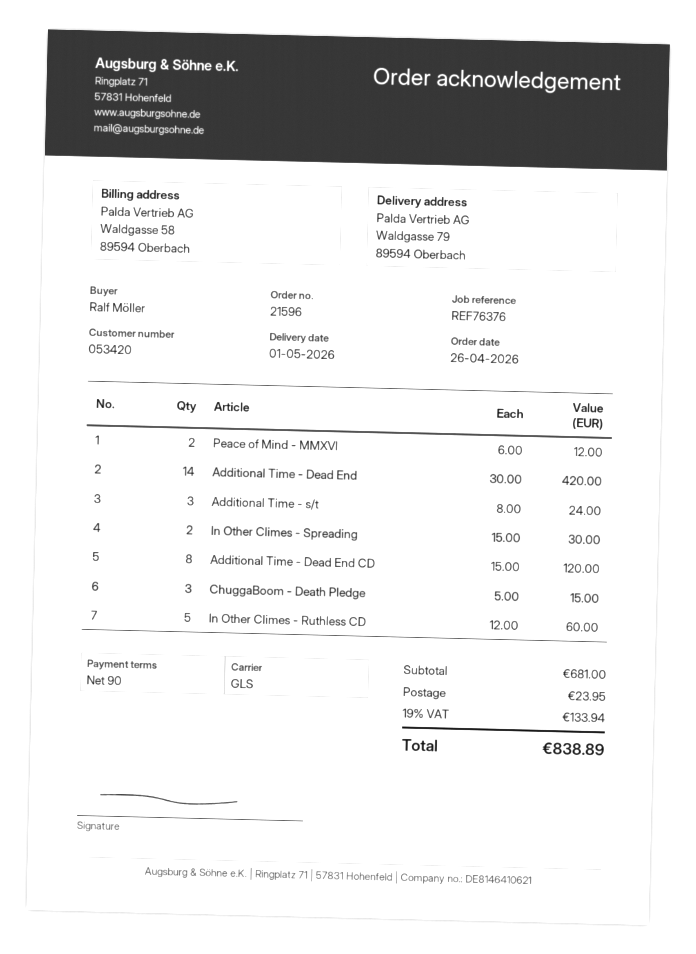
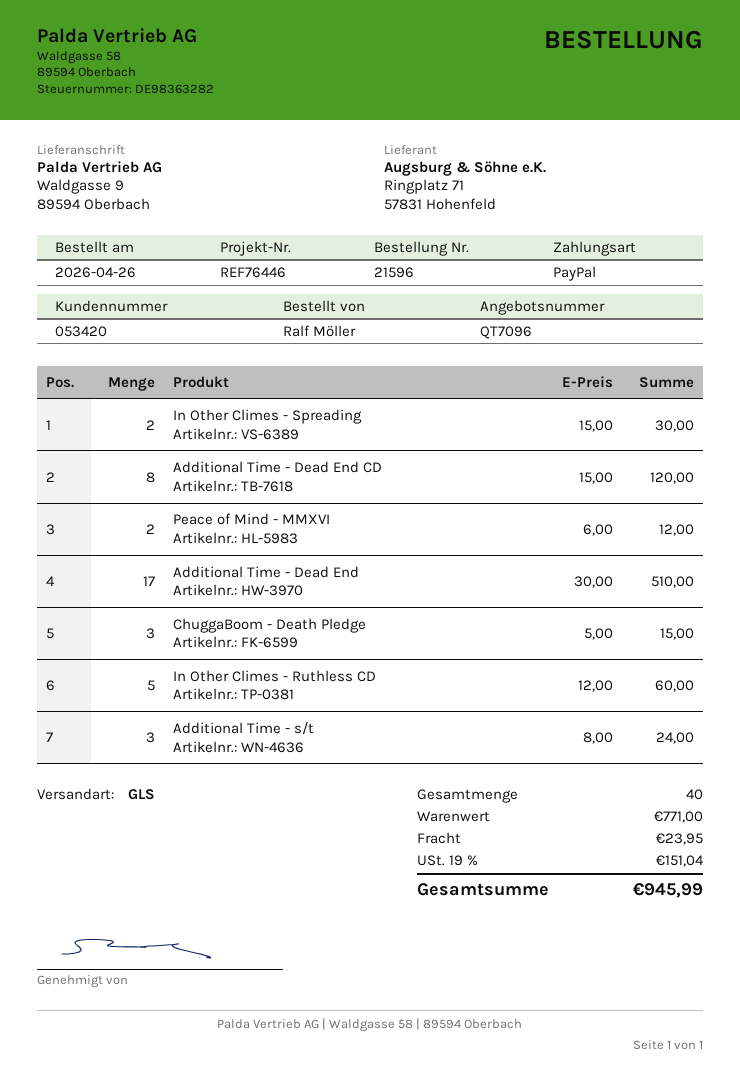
reference: REF76376 -> REF76446
ship to: Waldgasse 79, 89594 Oberbach -> Waldgasse 9, 89594 Oberbach
Additional Time - Dead End: 14 x 30.00 = 420.00 -> 17 x 30.00 = 510.00
subtotal: 681.00 -> 771.00
tax: 19% = 133.94 -> 19% = 151.04
total: 838.89 -> 945.99

